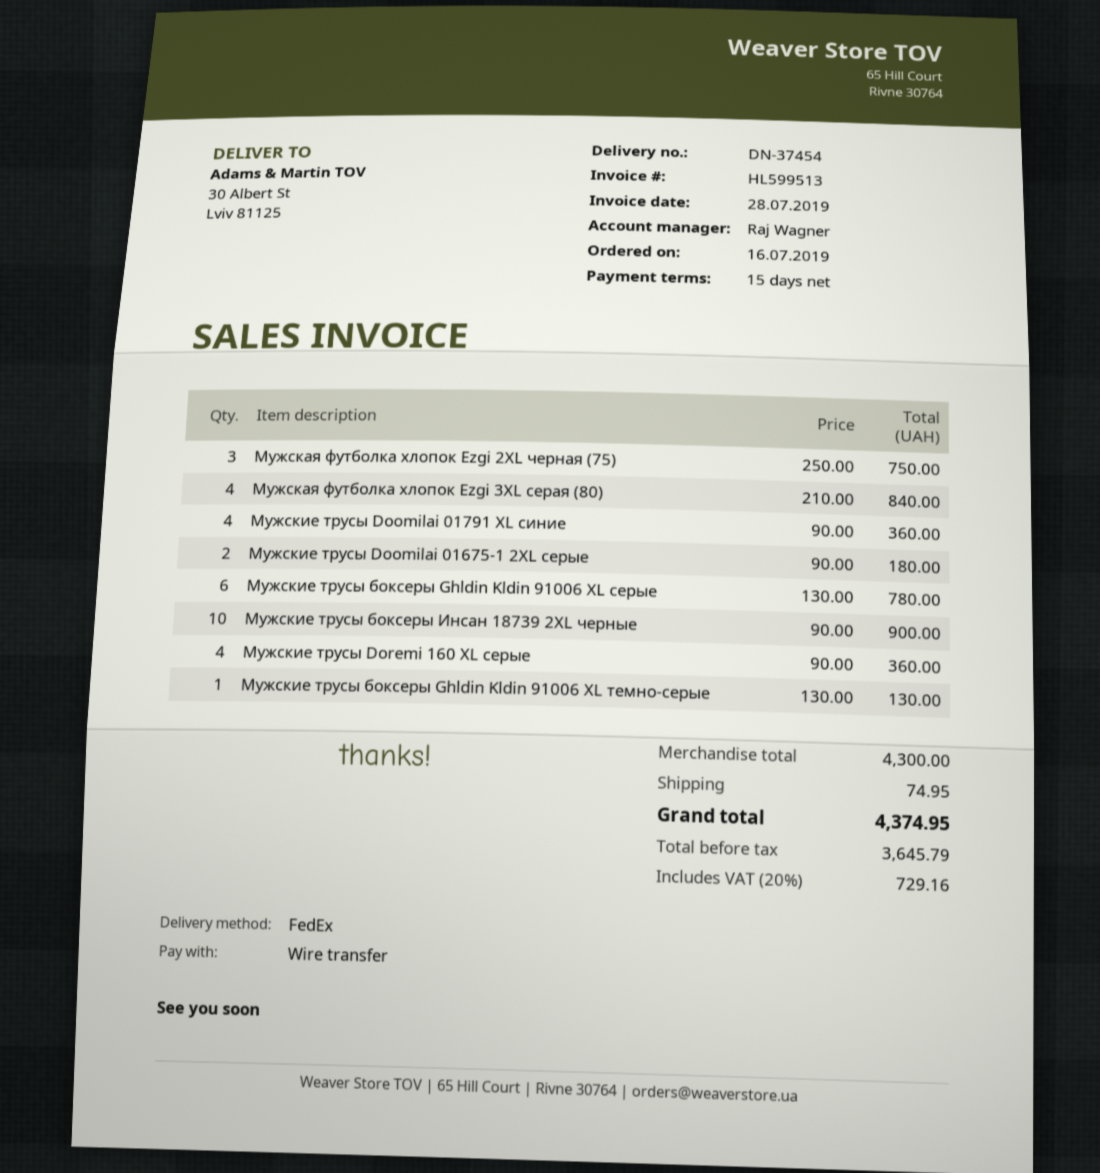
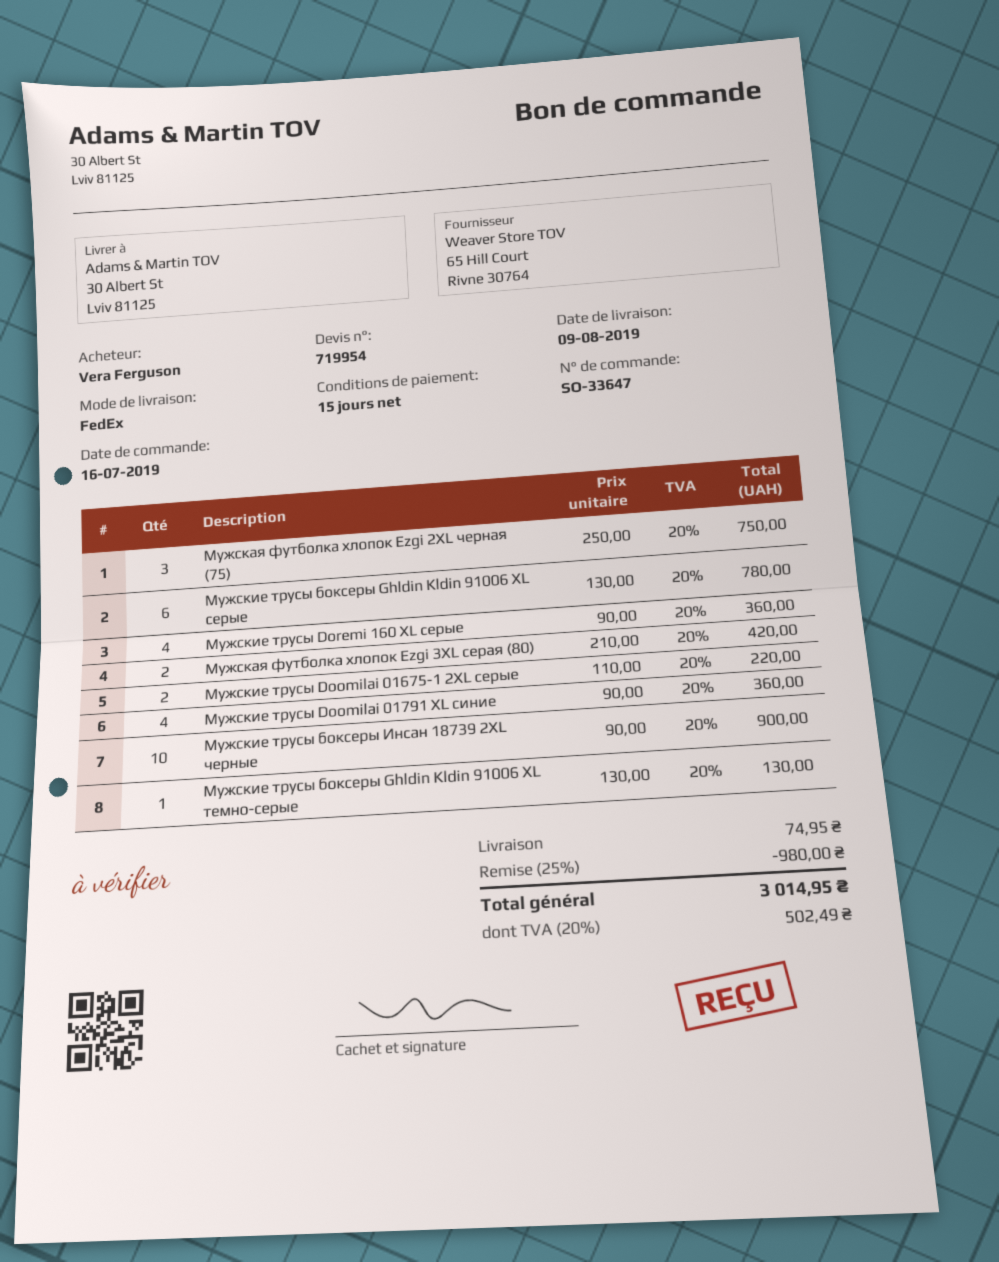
Мужская футболка хлопок Ezgi 3XL серая (80): 4 x 210.00 = 840.00 -> 2 x 210.00 = 420.00
Мужские трусы Doomilai 01675-1 2XL серые: 2 x 90.00 = 180.00 -> 2 x 110.00 = 220.00
discount: none -> 25% = 980.00
tax: 20% = 729.16 -> 20% = 502.49
total: 4374.95 -> 3014.95

